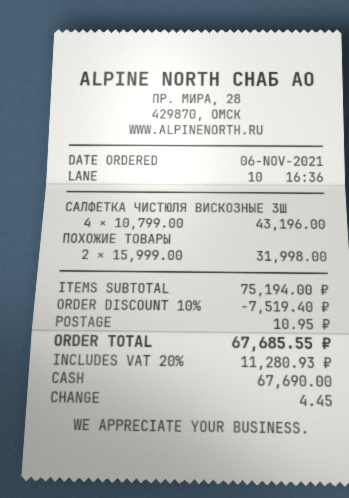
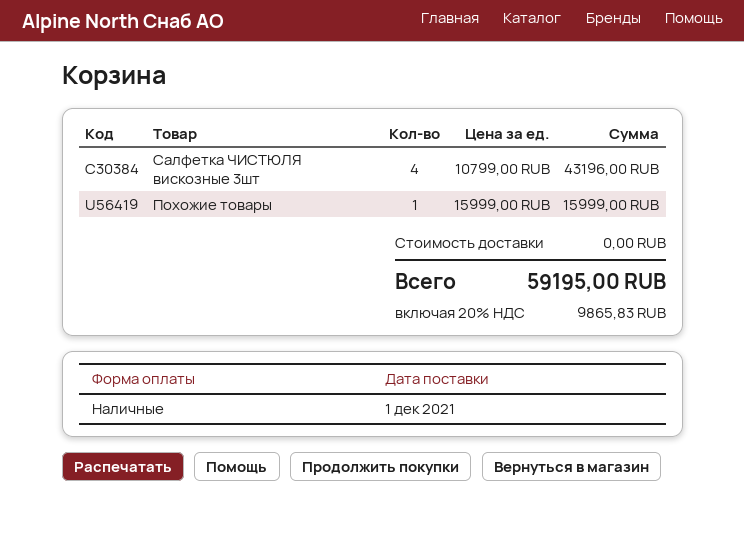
ПОХОЖИЕ ТОВАРЫ: 2 x 15999.00 = 31998.00 -> 1 x 15999.00 = 15999.00
discount: 10% = 7519.40 -> none
shipping: 10.95 -> 0.00
tax: 20% = 11280.93 -> 20% = 9865.83
total: 67685.55 -> 59195.00

